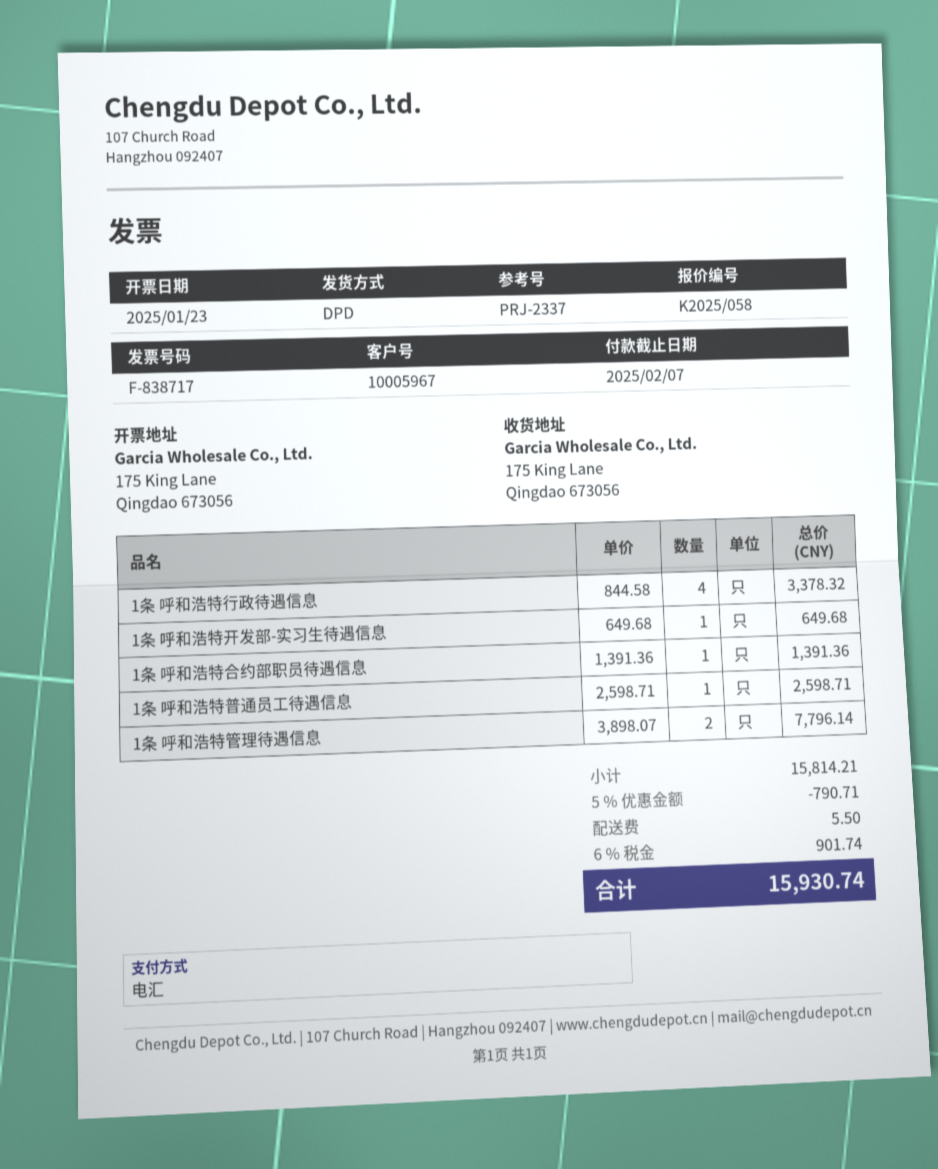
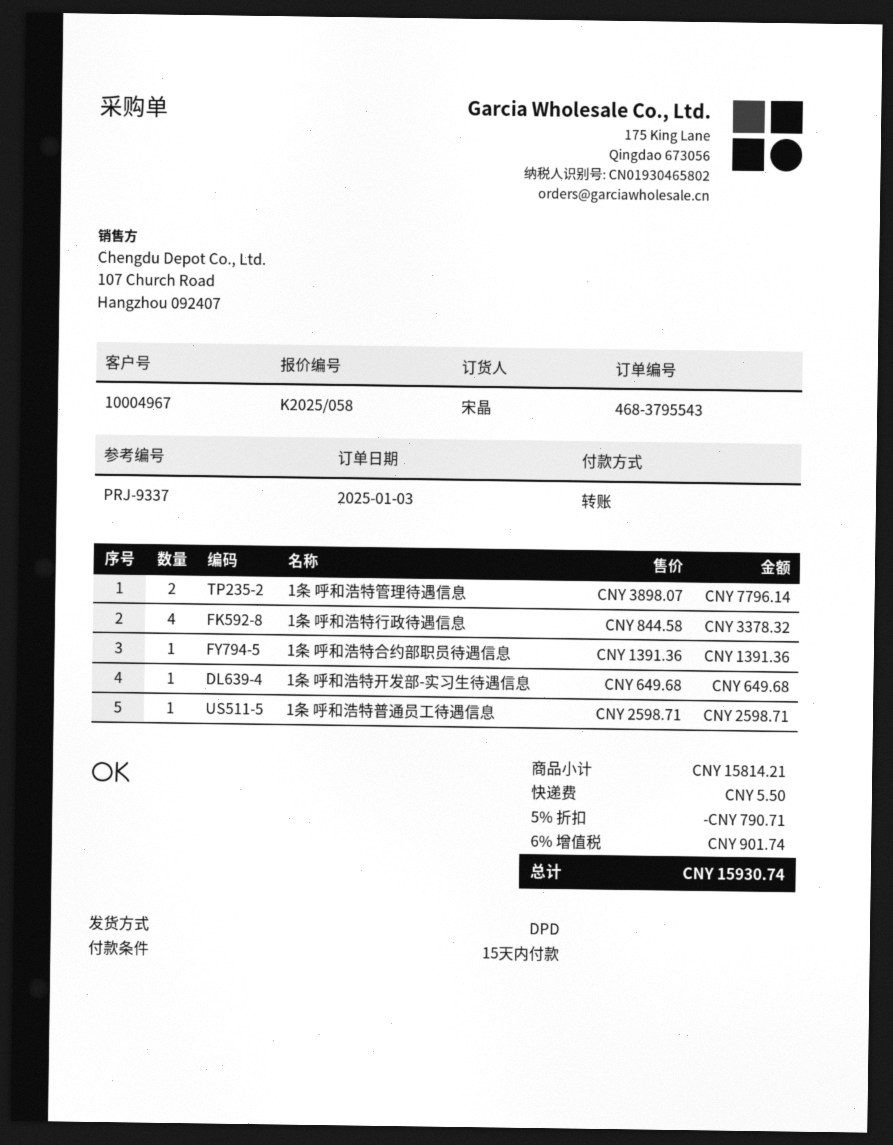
customer number: 10005967 -> 10004967
reference: PRJ-2337 -> PRJ-9337

